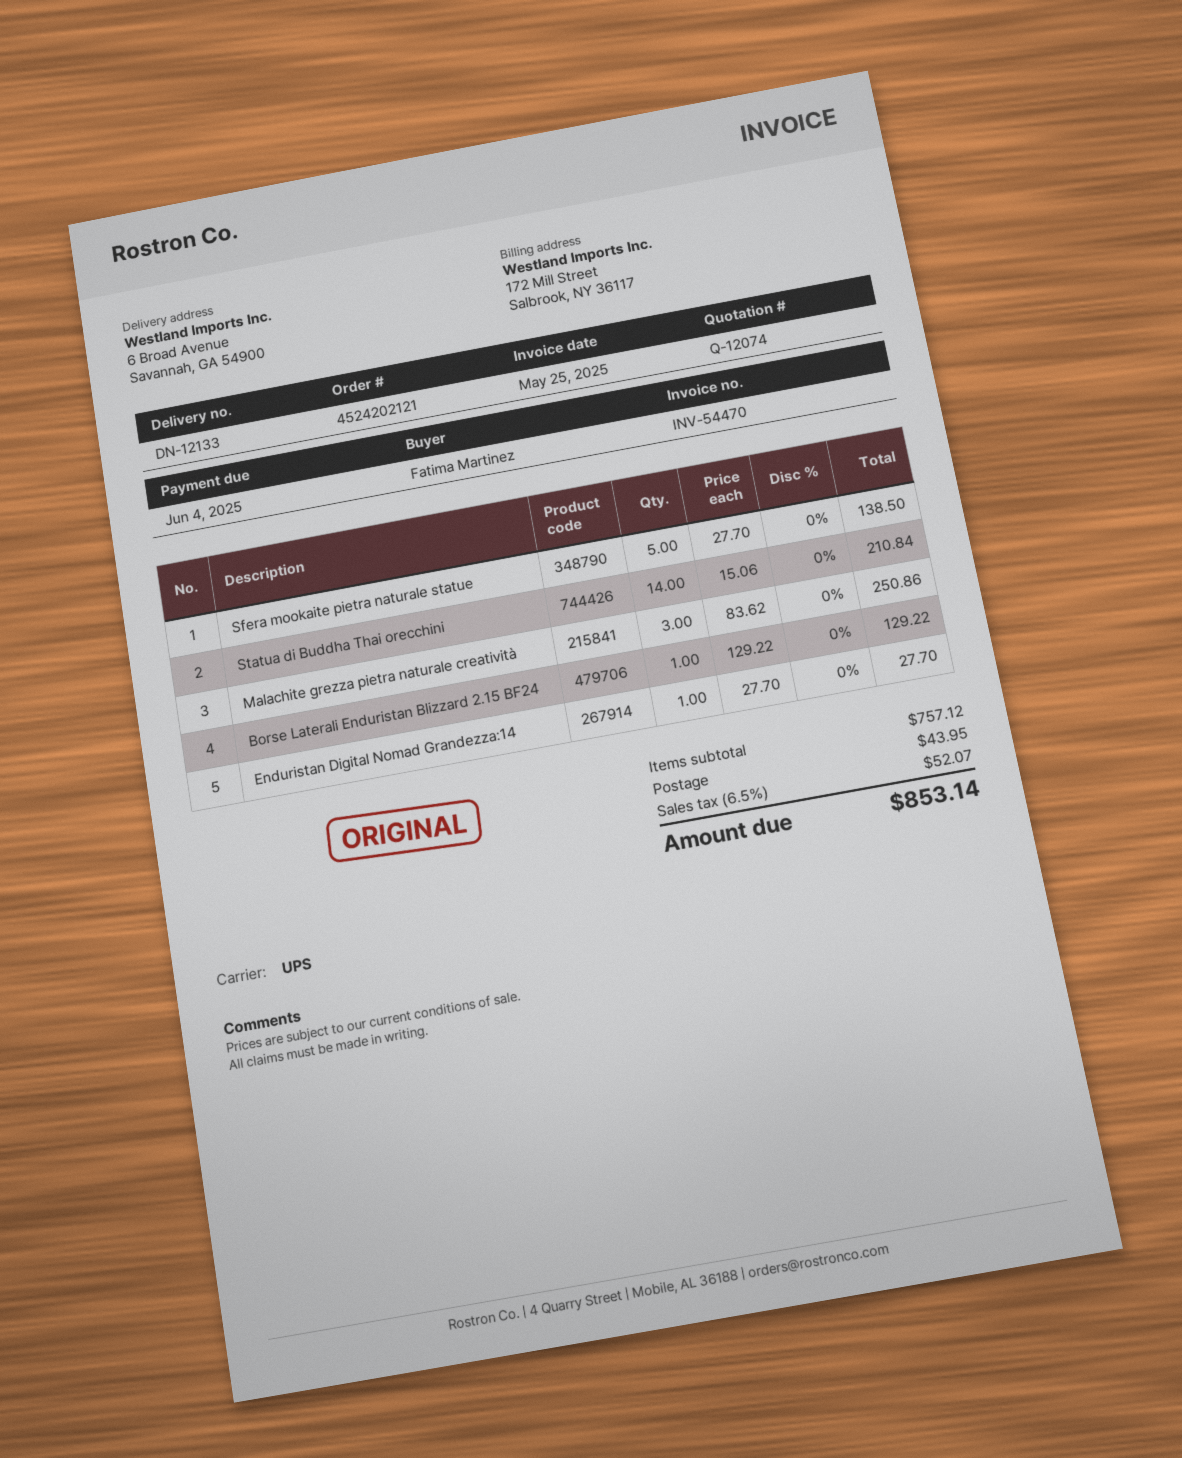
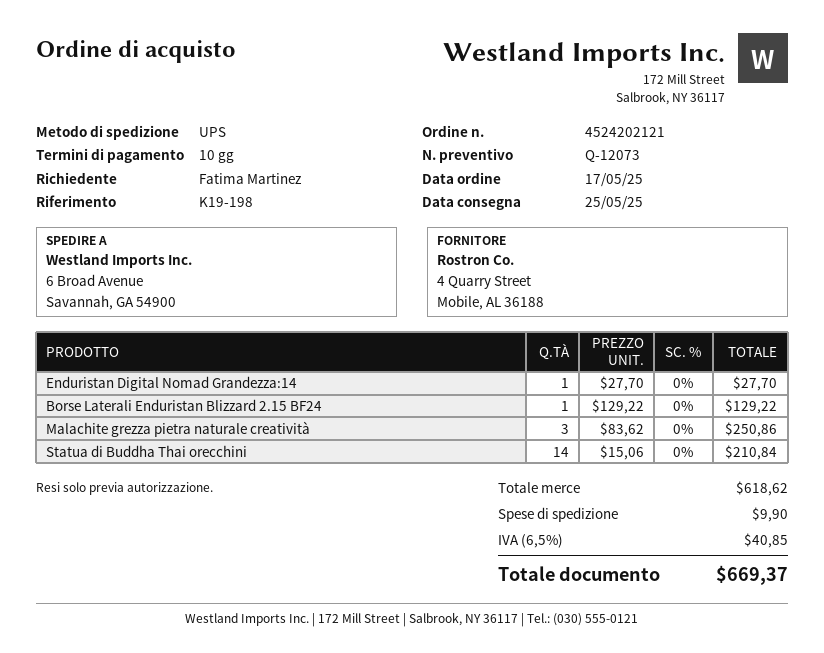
quote number: Q-12074 -> Q-12073
Sfera mookaite pietra naturale statue: 5 x 27.70 = 138.50 -> none
subtotal: 757.12 -> 618.62
shipping: 43.95 -> 9.90
tax: 6.5% = 52.07 -> 6.5% = 40.85
total: 853.14 -> 669.37

